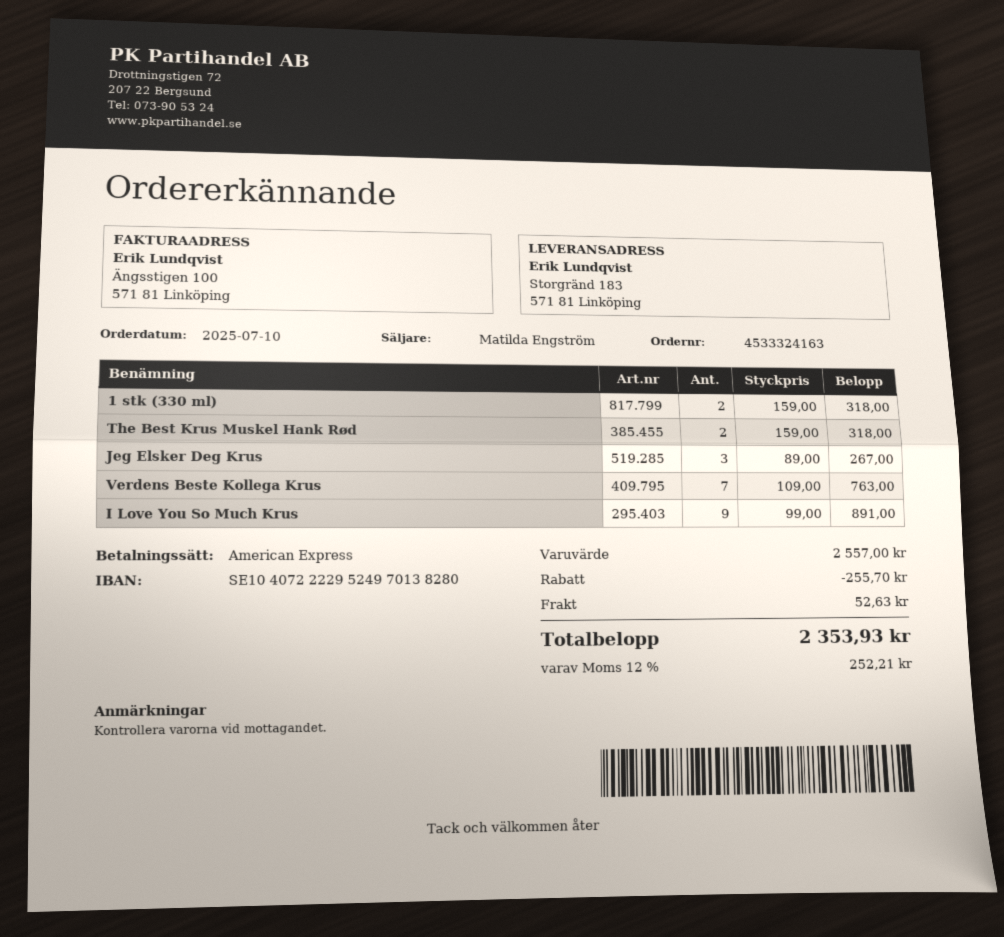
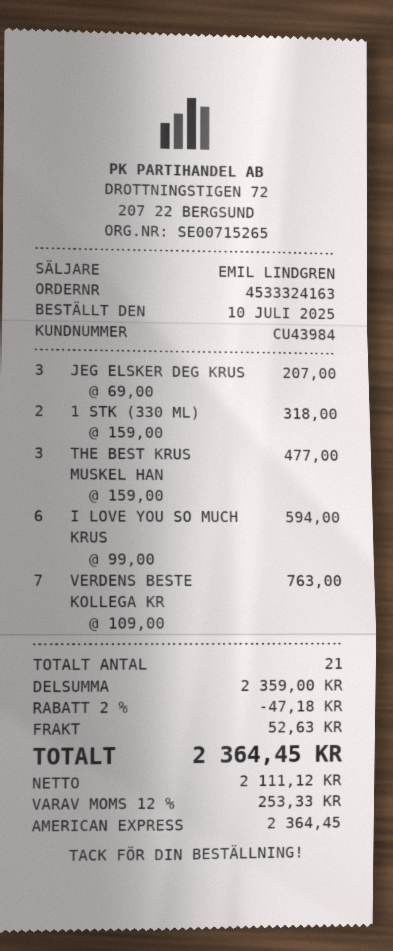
sales rep: Matilda Engström -> EMIL LINDGREN
The Best Krus Muskel Hank Rød: 2 x 159.00 = 318.00 -> 3 x 159.00 = 477.00
Jeg Elsker Deg Krus: 3 x 89.00 = 267.00 -> 3 x 69.00 = 207.00
I Love You So Much Krus: 9 x 99.00 = 891.00 -> 6 x 99.00 = 594.00
subtotal: 2557.00 -> 2359.00
discount: 255.70 -> 47.18
tax: 12% = 252.21 -> 12% = 253.33
total: 2353.93 -> 2364.45

